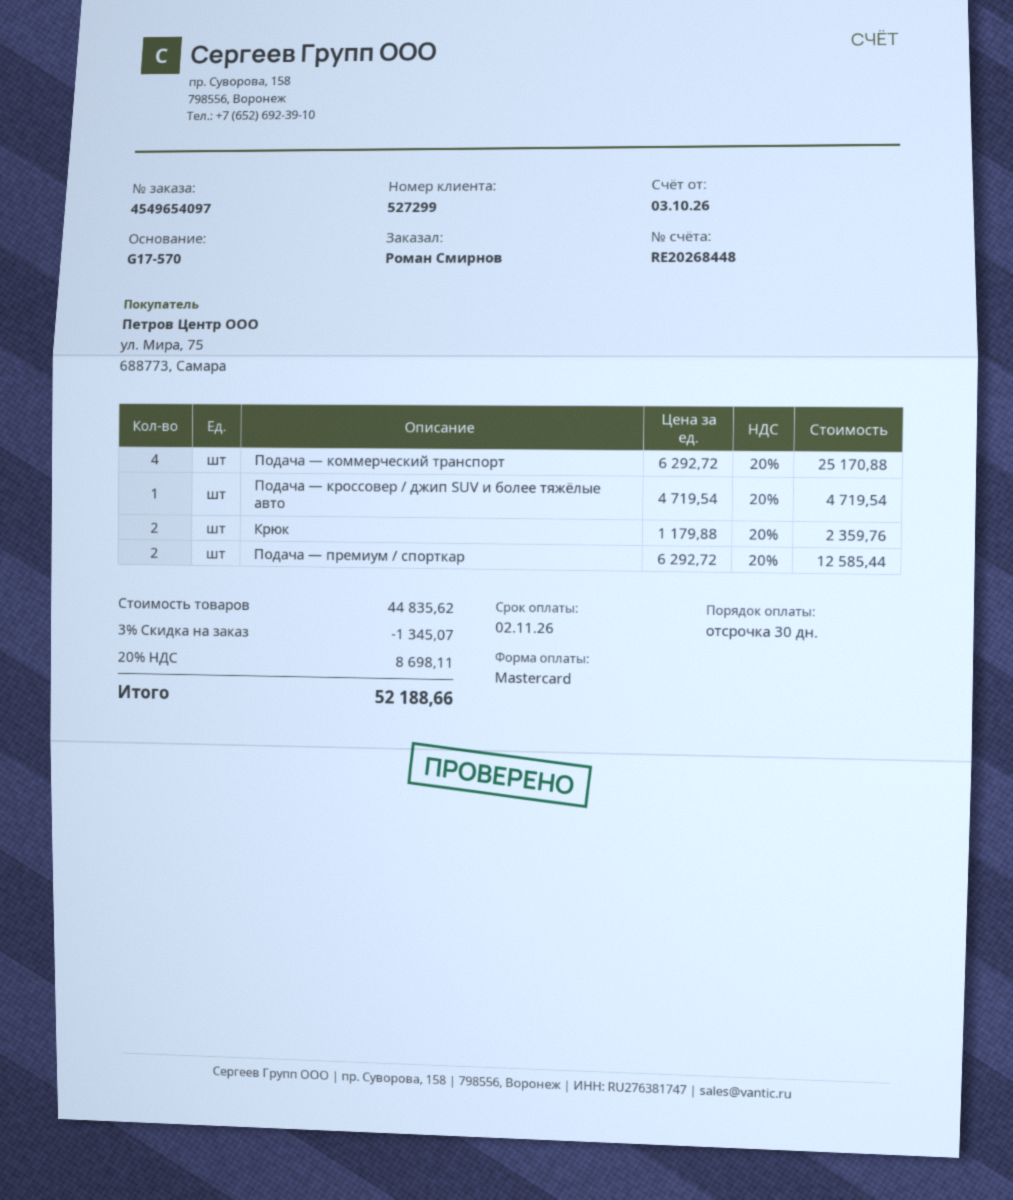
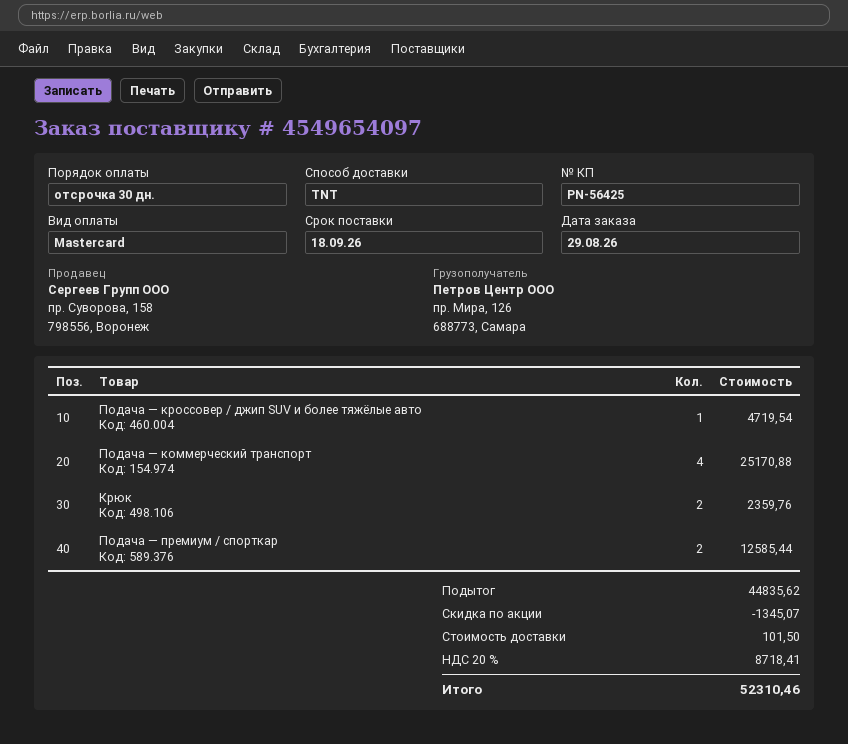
shipping: none -> 101.50
tax: 20% = 8698.11 -> 20% = 8718.41
total: 52188.66 -> 52310.46

